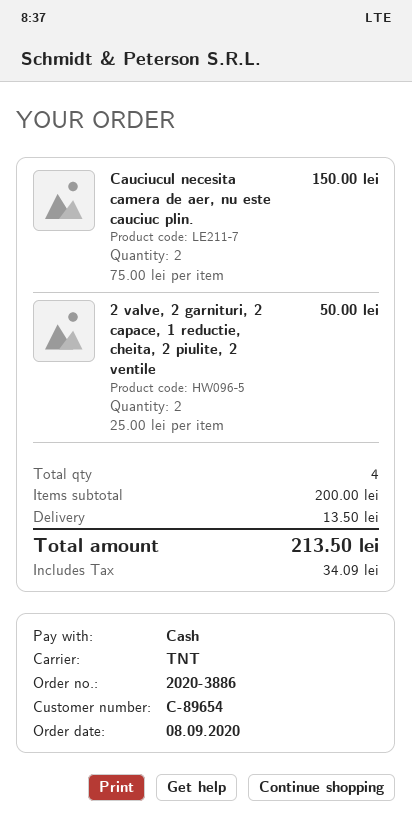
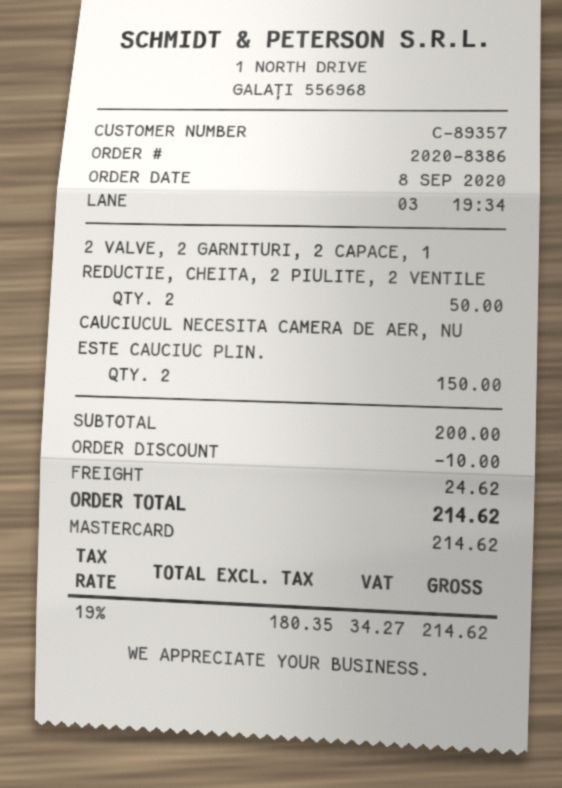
order number: 2020-3886 -> 2020-8386
customer number: C-89654 -> C-89357
payment method: cash -> Mastercard
discount: none -> 10.00
shipping: 13.50 -> 24.62
tax: 34.09 -> 34.27
total: 213.50 -> 214.62

